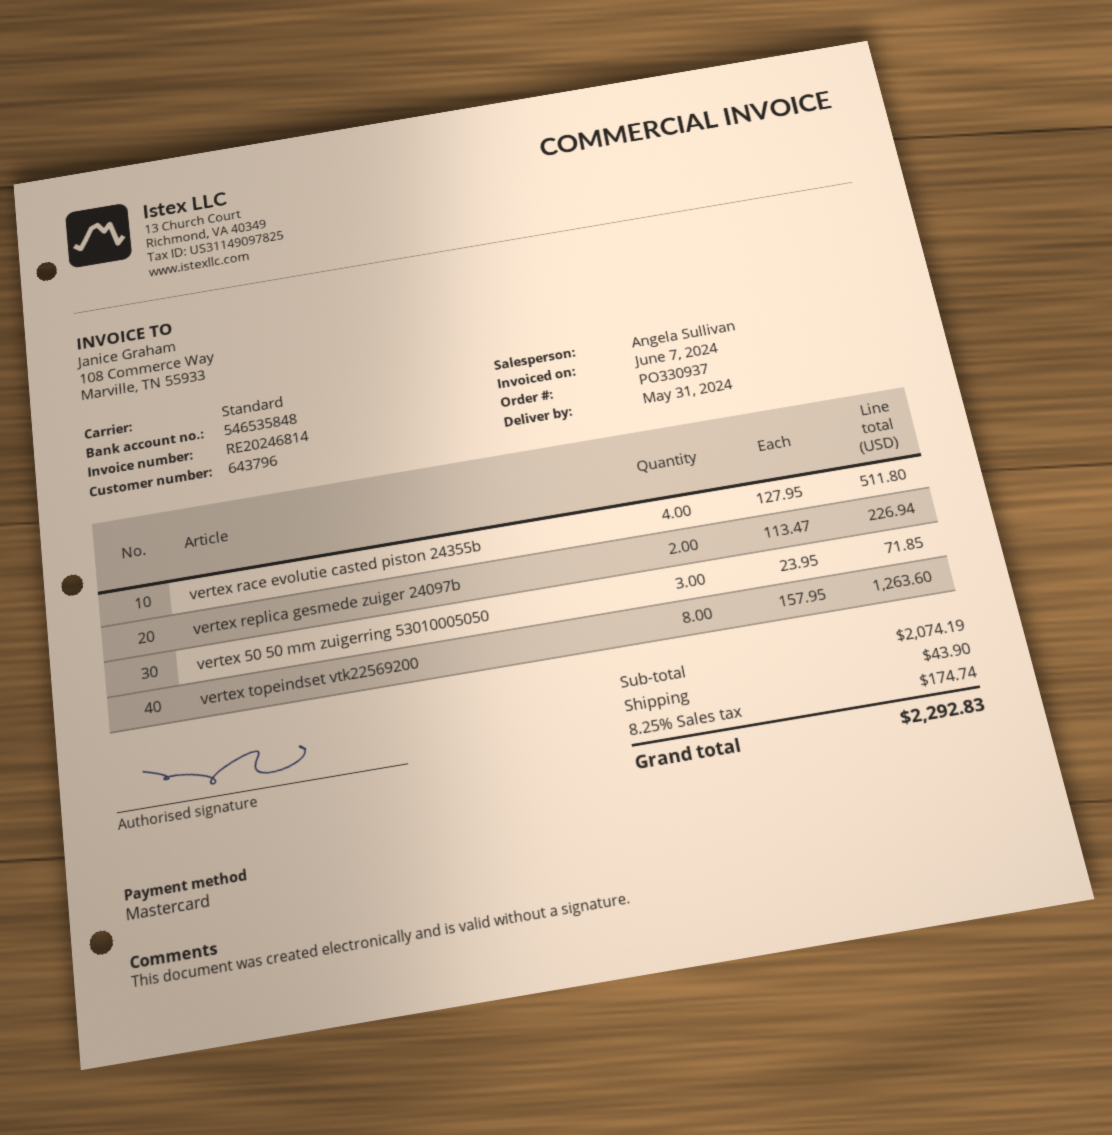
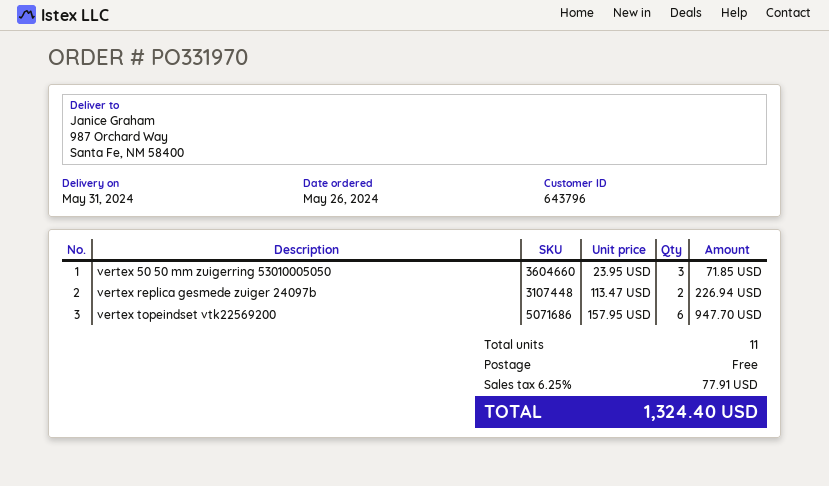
order number: PO330937 -> PO331970
vertex race evolutie casted piston 24355b: 4 x 127.95 = 511.80 -> none
vertex topeindset vtk22569200: 8 x 157.95 = 1263.60 -> 6 x 157.95 = 947.70
shipping: 43.90 -> 0.00
tax: 8.25% = 174.74 -> 6.25% = 77.91
total: 2292.83 -> 1324.40

